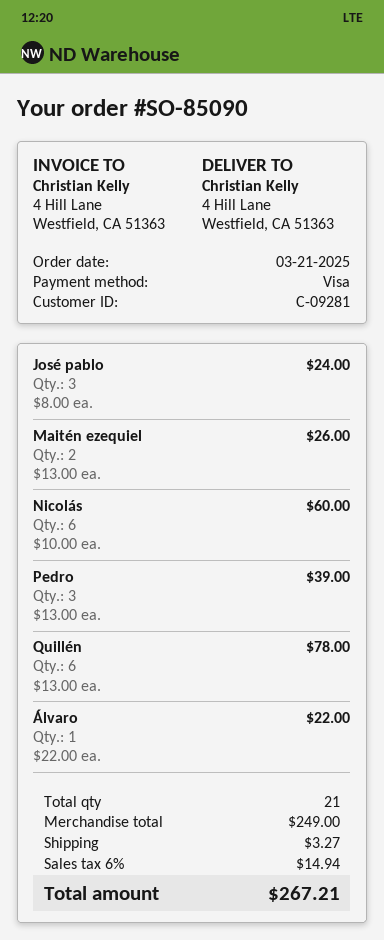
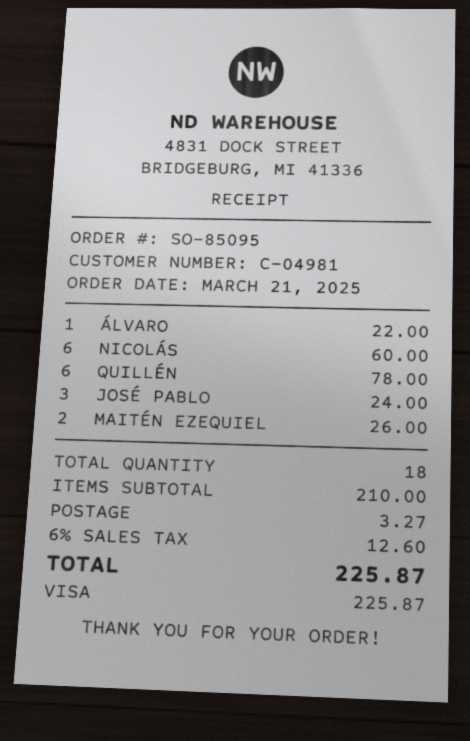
order number: SO-85090 -> SO-85095
customer number: C-09281 -> C-04981
Pedro: 3 for 39.00 -> none
total quantity: 21 -> 18
subtotal: 249.00 -> 210.00
tax: 6% = 14.94 -> 6% = 12.60
total: 267.21 -> 225.87

